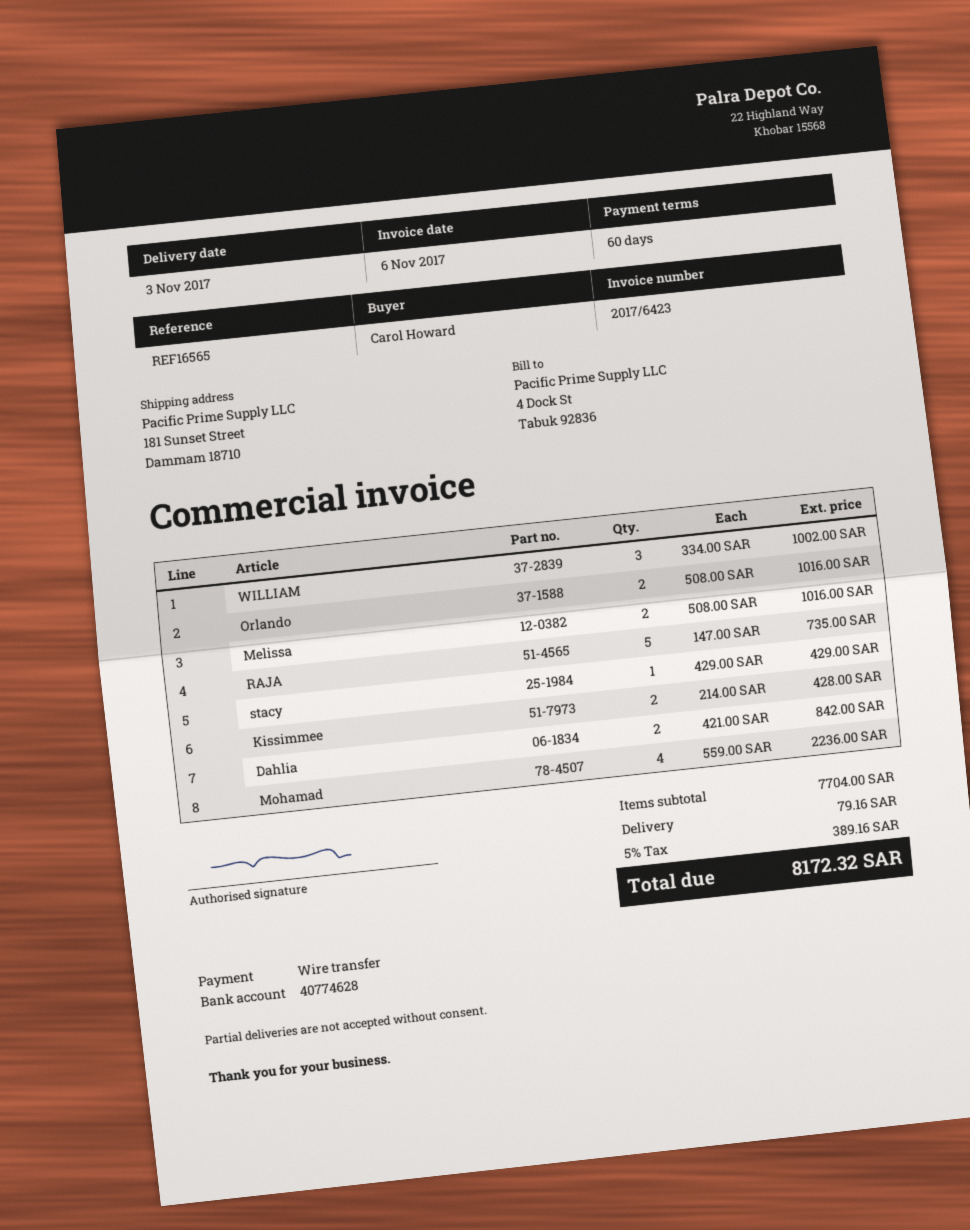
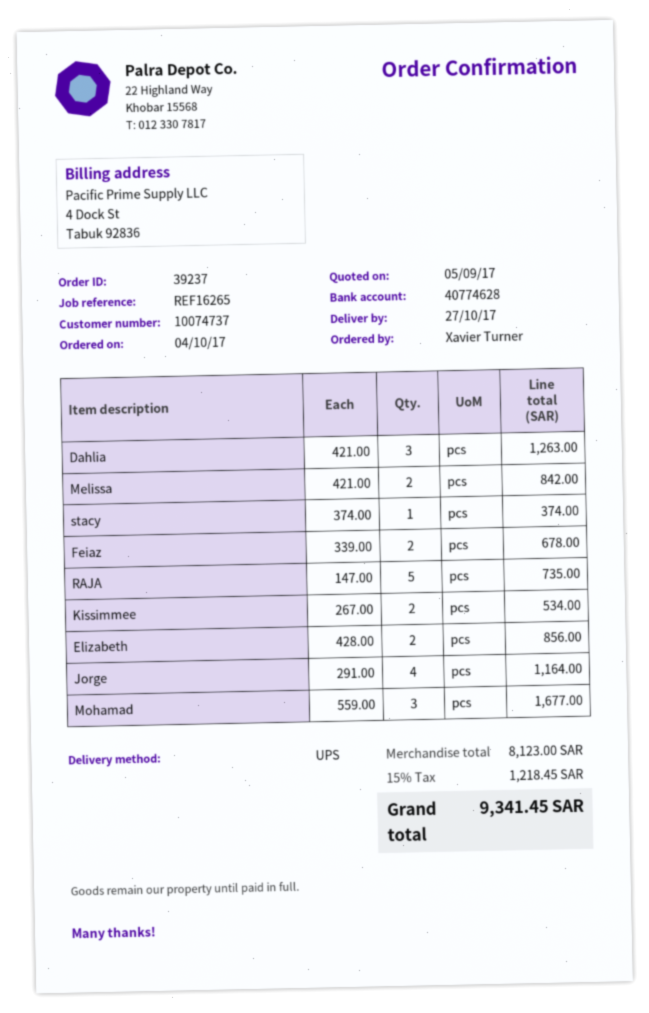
delivery date: 2017-11-03 -> 2017-10-27
reference: REF16565 -> REF16265
ordered by: Carol Howard -> Xavier Turner
WILLIAM: 3 x 334.00 = 1002.00 -> none
Orlando: 2 x 508.00 = 1016.00 -> none
Melissa: 2 x 508.00 = 1016.00 -> 2 x 421.00 = 842.00
stacy: 1 x 429.00 = 429.00 -> 1 x 374.00 = 374.00
Kissimmee: 2 x 214.00 = 428.00 -> 2 x 267.00 = 534.00
Dahlia: 2 x 421.00 = 842.00 -> 3 x 421.00 = 1263.00
Mohamad: 4 x 559.00 = 2236.00 -> 3 x 559.00 = 1677.00
Feiaz: none -> 2 x 339.00 = 678.00
Elizabeth: none -> 2 x 428.00 = 856.00
Jorge: none -> 4 x 291.00 = 1164.00
subtotal: 7704.00 -> 8123.00
shipping: 79.16 -> none
tax: 5% = 389.16 -> 15% = 1218.45
total: 8172.32 -> 9341.45

